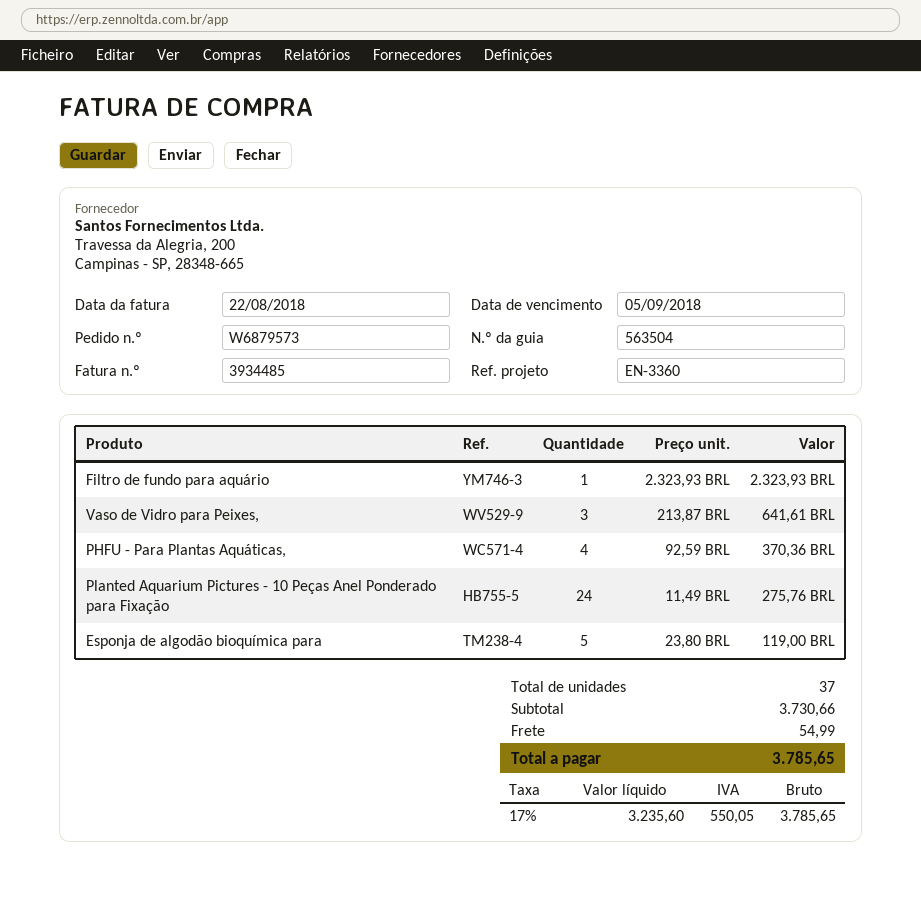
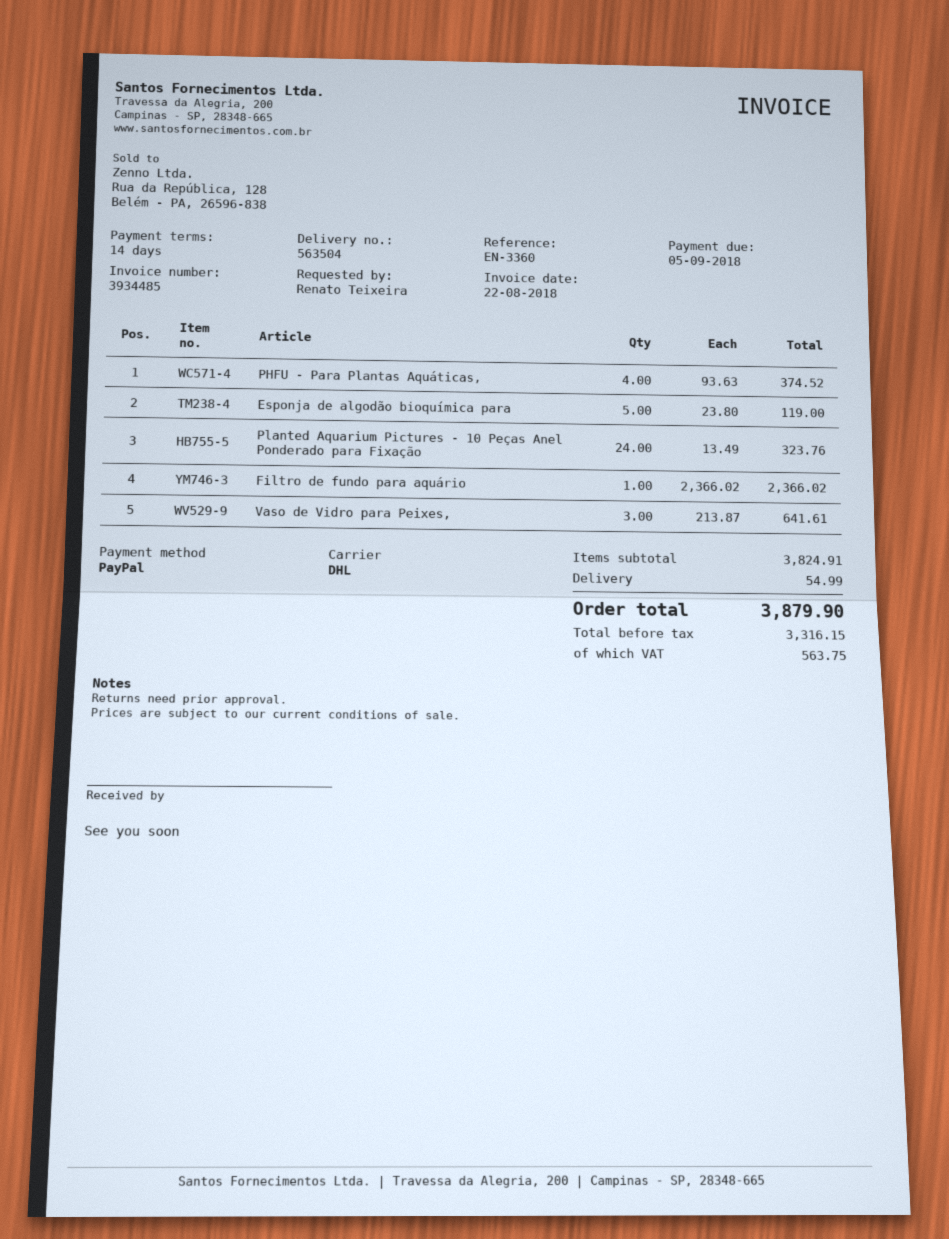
Filtro de fundo para aquário: 1 x 2323.93 = 2323.93 -> 1 x 2366.02 = 2366.02
PHFU - Para Plantas Aquáticas,: 4 x 92.59 = 370.36 -> 4 x 93.63 = 374.52
Planted Aquarium Pictures - 10 Peças Anel Ponderado para Fixação: 24 x 11.49 = 275.76 -> 24 x 13.49 = 323.76
subtotal: 3730.66 -> 3824.91
net: 3235.60 -> 3316.15
tax: 550.05 -> 563.75
total: 3785.65 -> 3879.90

